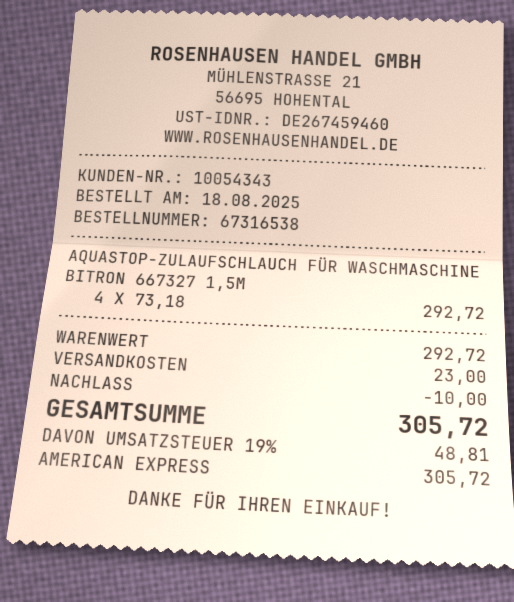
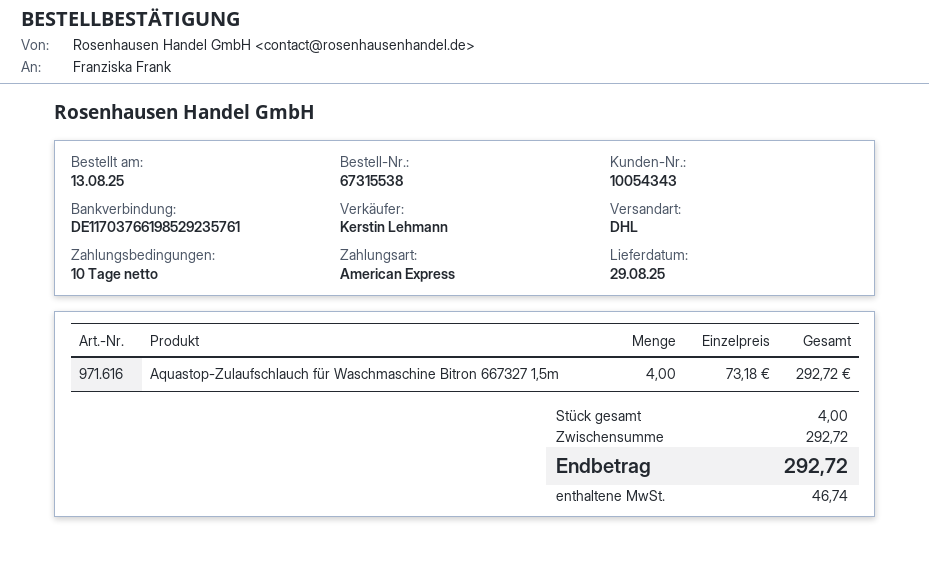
order number: 67316538 -> 67315538
order date: 2025-08-18 -> 2025-08-13
discount: 10.00 -> none
shipping: 23.00 -> none
tax: 48.81 -> 46.74
total: 305.72 -> 292.72

